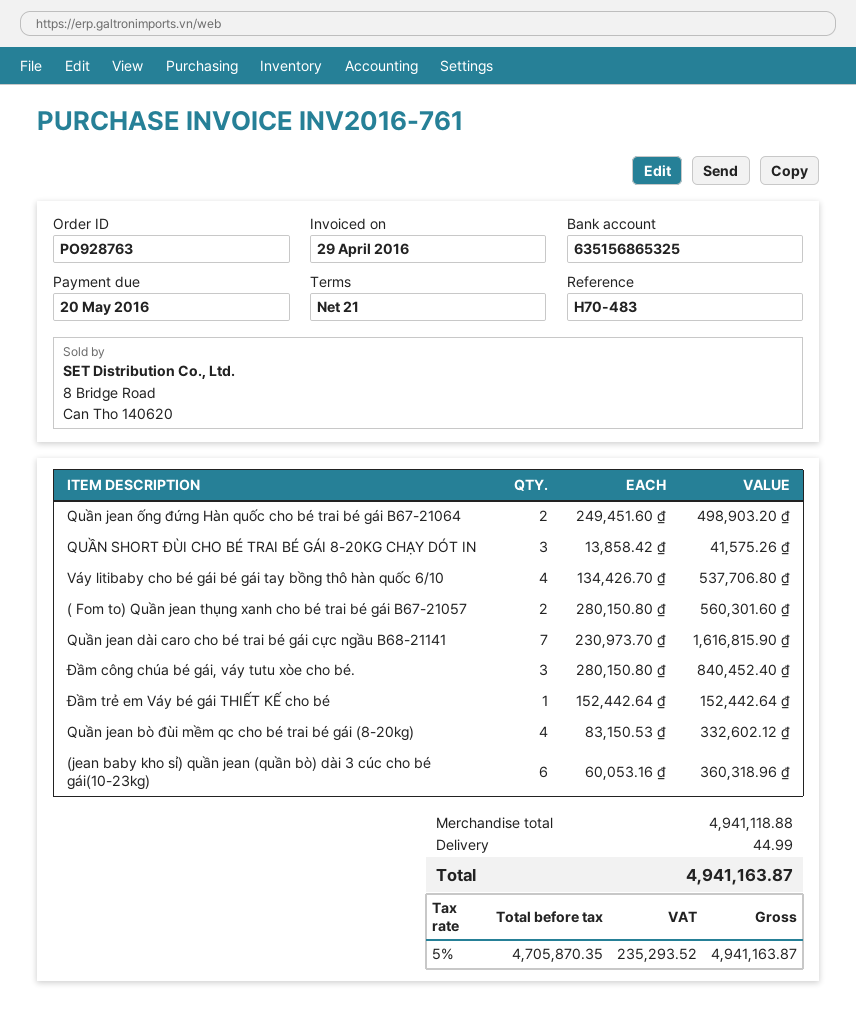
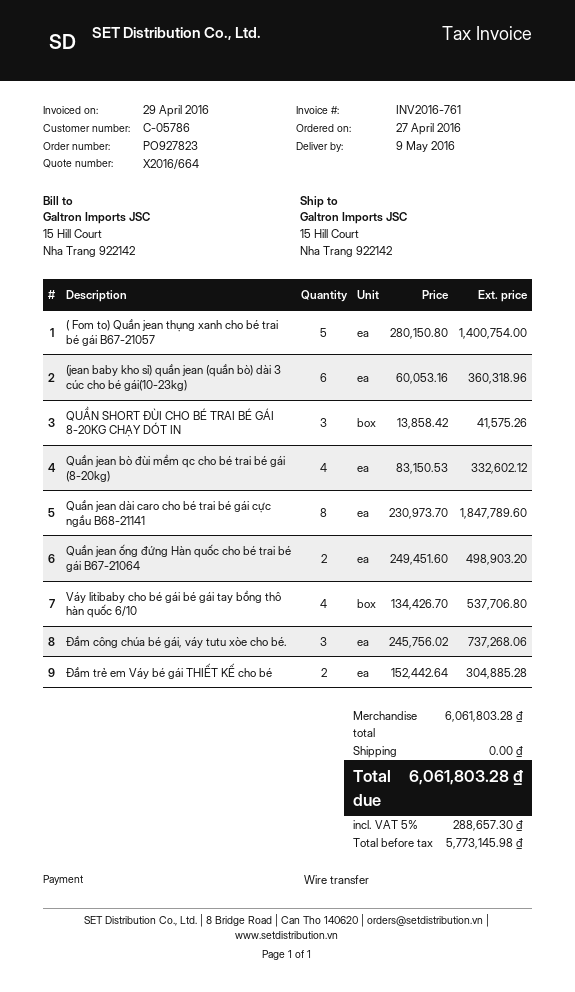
order number: PO928763 -> PO927823
( Fom to) Quần jean thụng xanh cho bé trai bé gái B67-21057: 2 x 280150.80 = 560301.60 -> 5 x 280150.80 = 1400754.00
Quần jean dài caro cho bé trai bé gái cực ngầu B68-21141: 7 x 230973.70 = 1616815.90 -> 8 x 230973.70 = 1847789.60
Đầm công chúa bé gái, váy tutu xòe cho bé.: 3 x 280150.80 = 840452.40 -> 3 x 245756.02 = 737268.06
Đầm trẻ em Váy bé gái THIẾT KẾ cho bé: 1 x 152442.64 = 152442.64 -> 2 x 152442.64 = 304885.28
subtotal: 4941118.88 -> 6061803.28
shipping: 44.99 -> 0.00
net: 4705870.35 -> 5773145.98
tax: 5% = 235293.52 -> 5% = 288657.30
total: 4941163.87 -> 6061803.28

